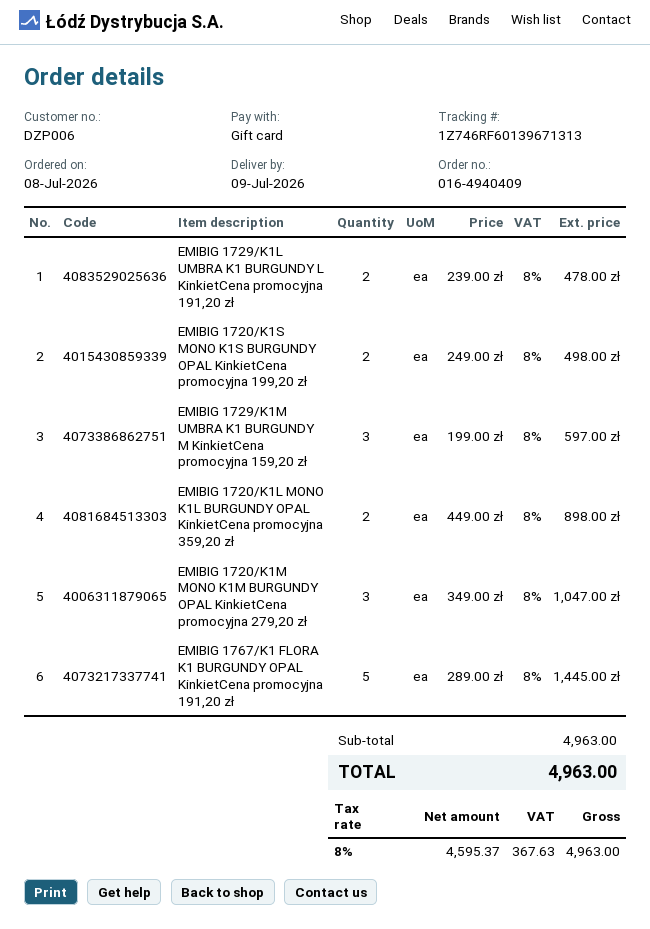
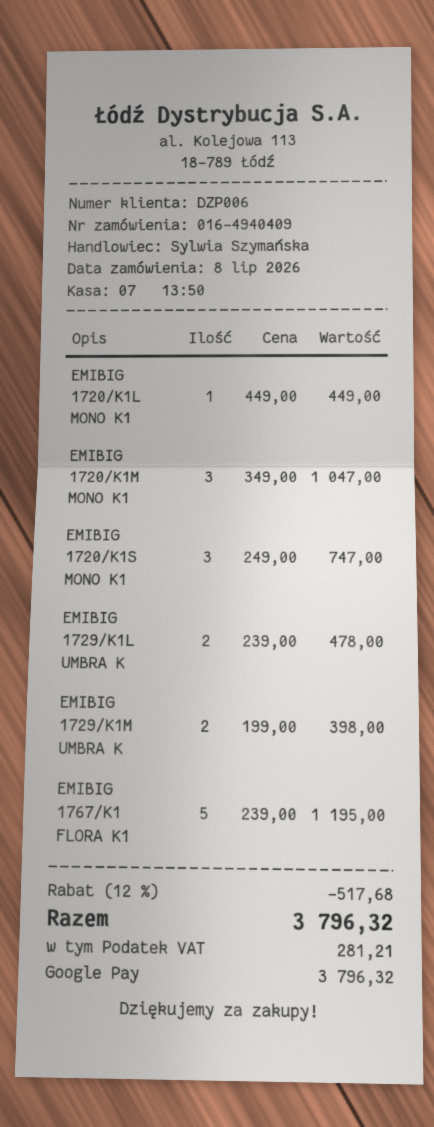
payment method: gift card -> Google Pay
EMIBIG 1720/K1S MONO K1S BURGUNDY OPAL KinkietCena promocyjna 199,20 zł: 2 x 249.00 = 498.00 -> 3 x 249.00 = 747.00
EMIBIG 1729/K1M UMBRA K1 BURGUNDY M KinkietCena promocyjna 159,20 zł: 3 x 199.00 = 597.00 -> 2 x 199.00 = 398.00
EMIBIG 1720/K1L MONO K1L BURGUNDY OPAL KinkietCena promocyjna 359,20 zł: 2 x 449.00 = 898.00 -> 1 x 449.00 = 449.00
EMIBIG 1767/K1 FLORA K1 BURGUNDY OPAL KinkietCena promocyjna 191,20 zł: 5 x 289.00 = 1445.00 -> 5 x 239.00 = 1195.00
discount: none -> 12% = 517.68
tax: 367.63 -> 281.21
total: 4963.00 -> 3796.32

